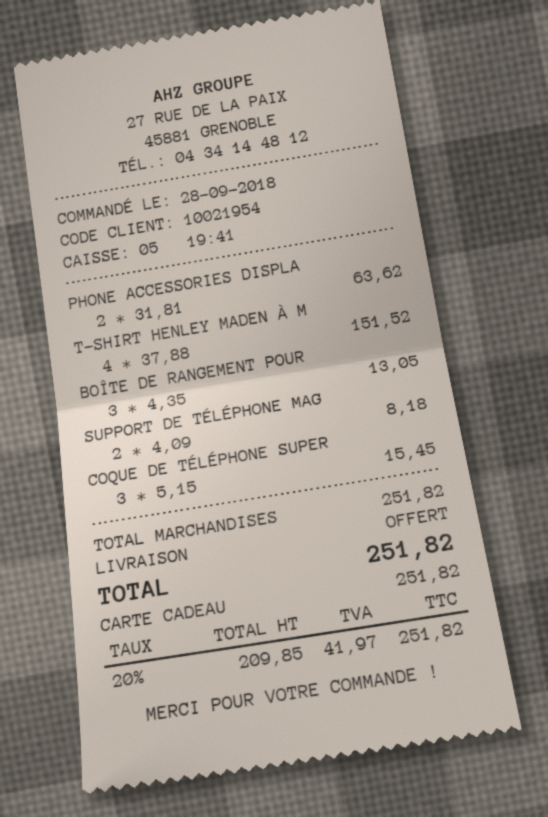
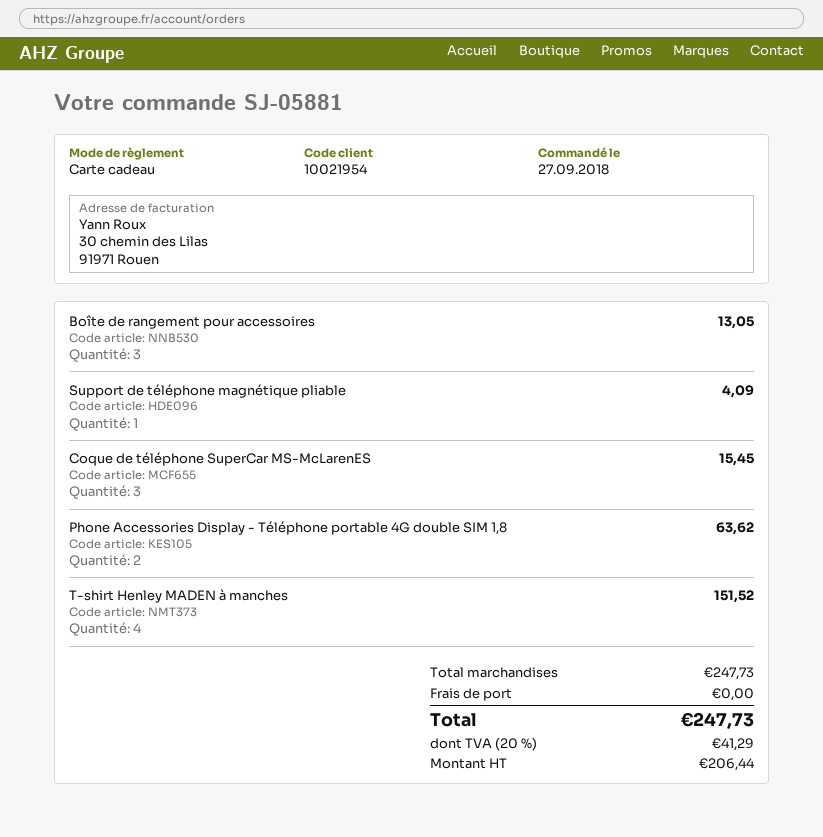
order date: 2018-09-28 -> 2018-09-27
SUPPORT DE TÉLÉPHONE MAG: 2 for 8.18 -> 1 for 4.09
subtotal: 251.82 -> 247.73
net: 209.85 -> 206.44
tax: 20% = 41.97 -> 20% = 41.29
total: 251.82 -> 247.73

